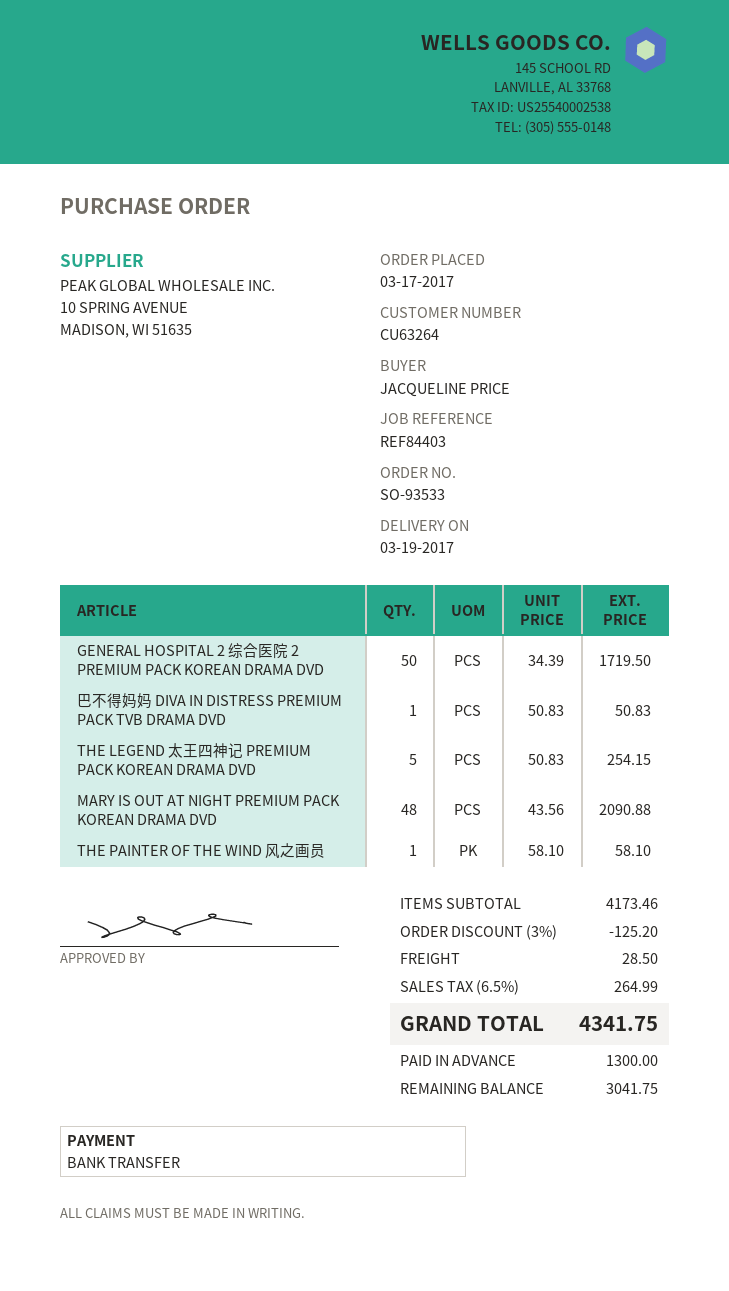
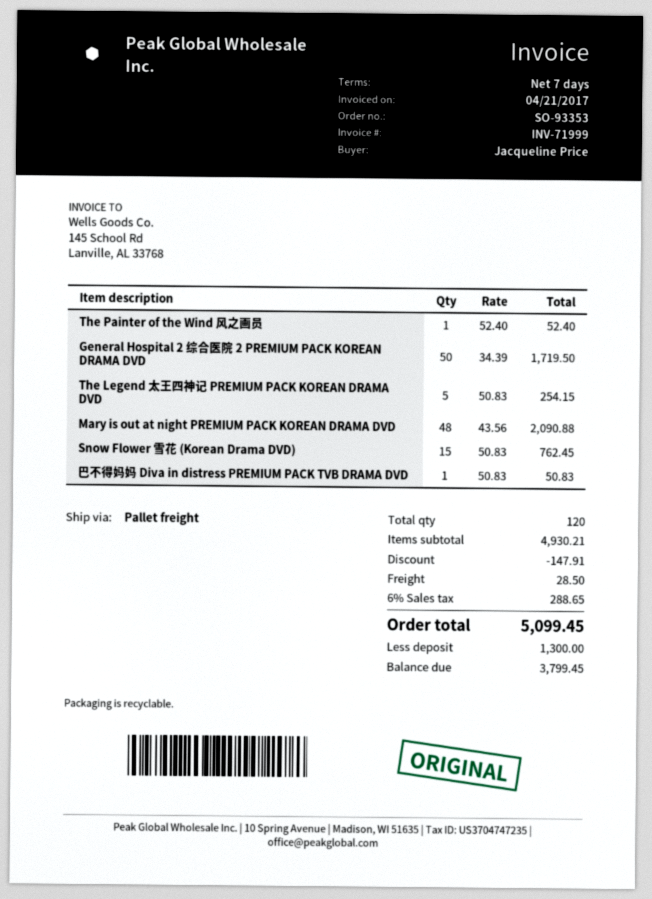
order number: SO-93533 -> SO-93353
THE PAINTER OF THE WIND 风之画员: 1 x 58.10 = 58.10 -> 1 x 52.40 = 52.40
Snow Flower 雪花 (Korean Drama DVD): none -> 15 x 50.83 = 762.45
subtotal: 4173.46 -> 4930.21
discount: 125.20 -> 147.91
tax: 6.5% = 264.99 -> 6% = 288.65
total: 4341.75 -> 5099.45
balance: 3041.75 -> 3799.45

